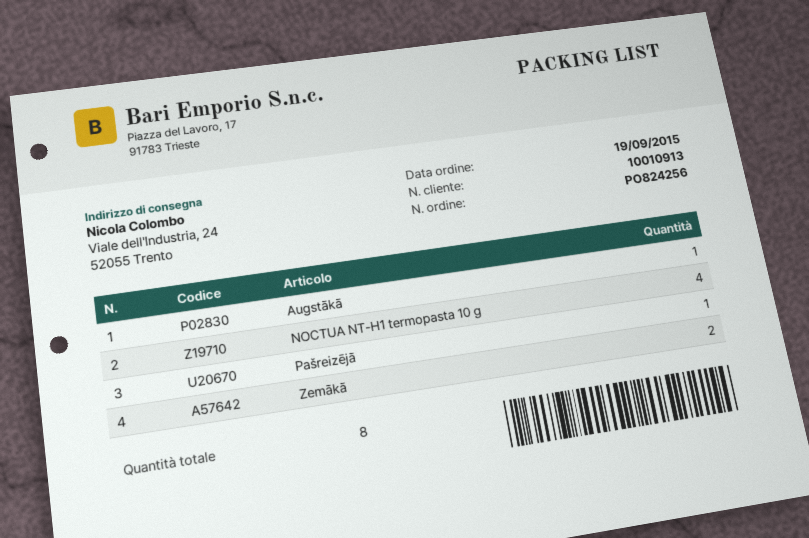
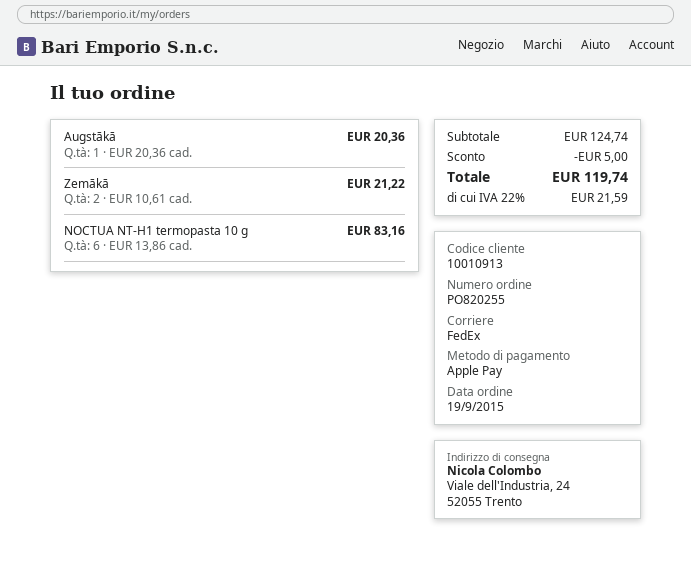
order number: PO824256 -> PO820255
NOCTUA NT-H1 termopasta 10 g: 4 -> 6
Pašreizējā: 1 -> none

